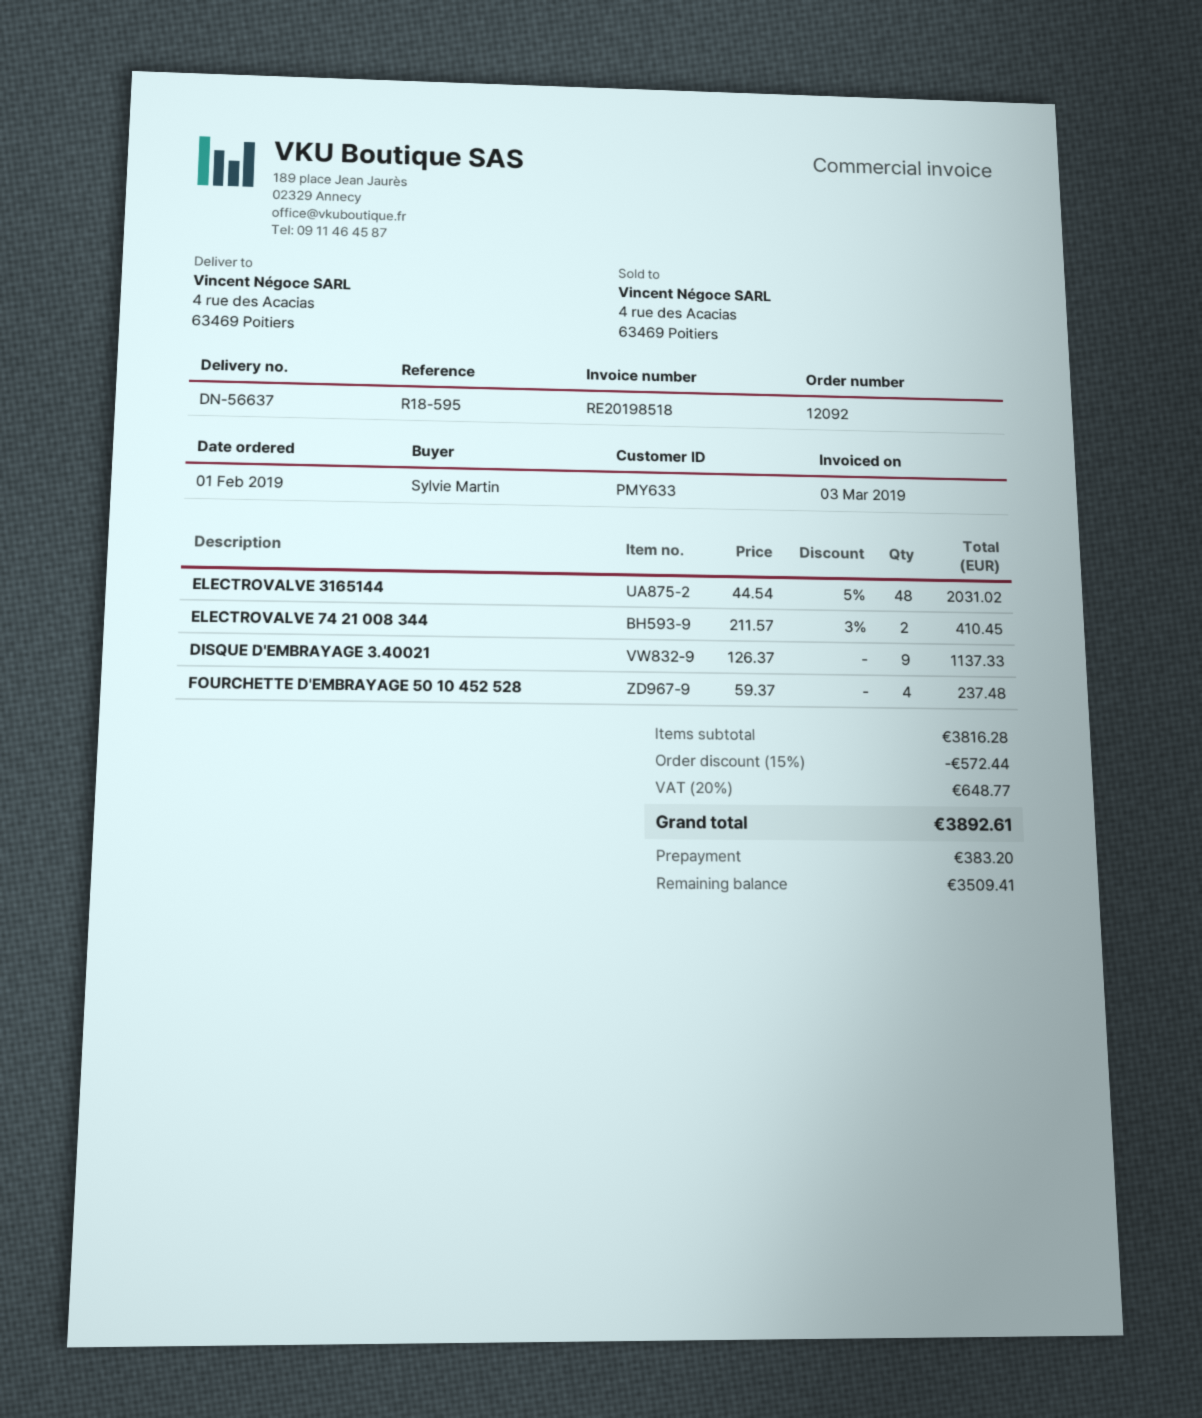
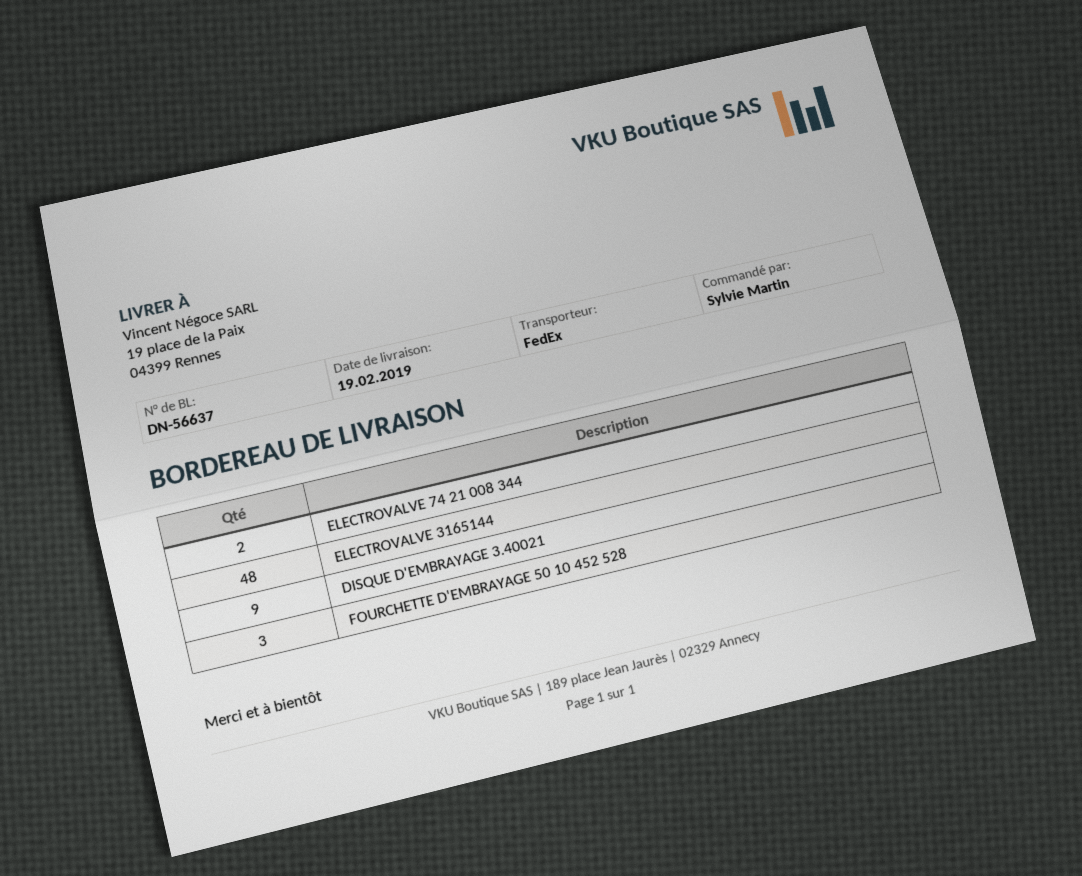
ship to: 4 rue des Acacias, 63469 Poitiers -> 19 place de la Paix, 04399 Rennes
FOURCHETTE D'EMBRAYAGE 50 10 452 528: 4 -> 3

